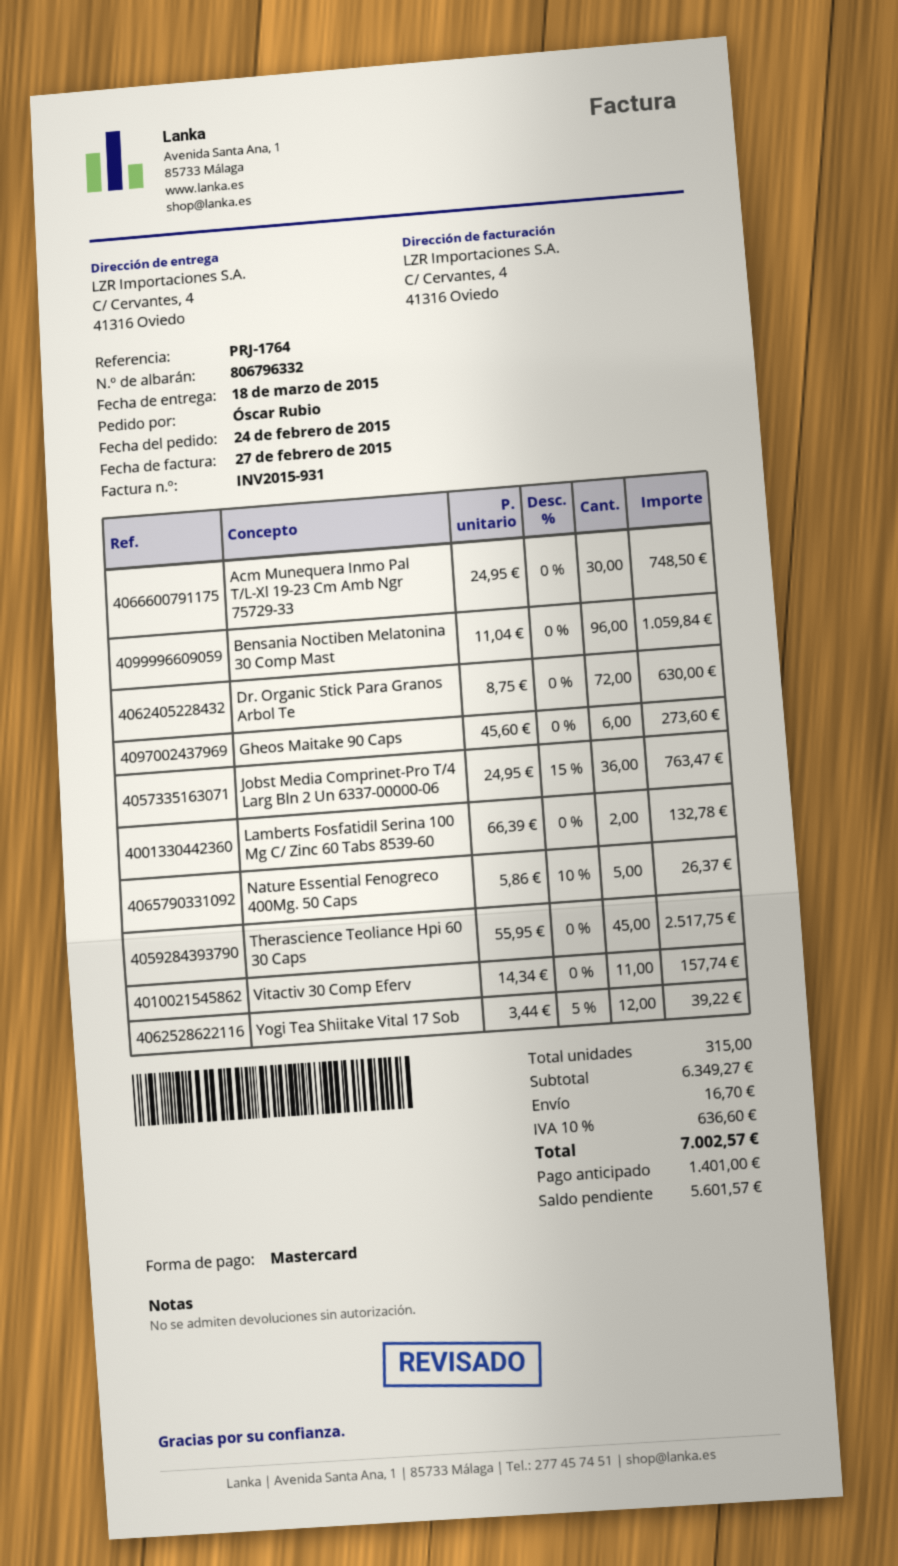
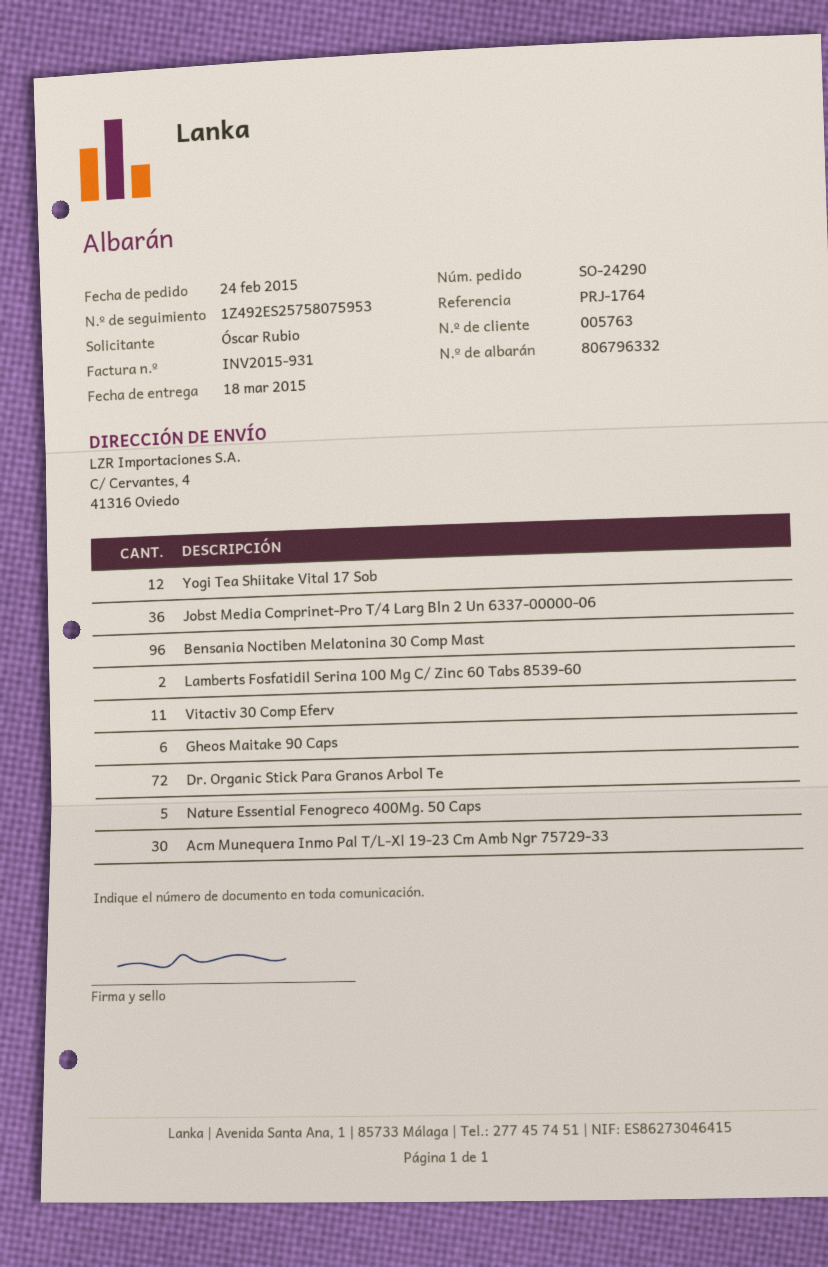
Therascience Teoliance Hpi 60 30 Caps: 45 -> none

